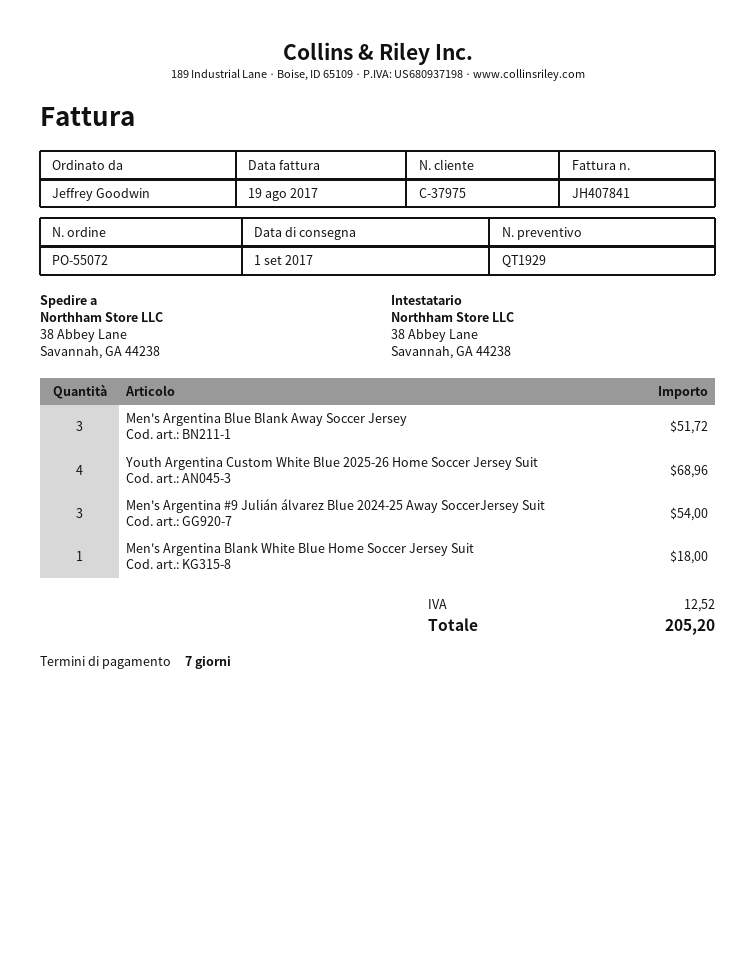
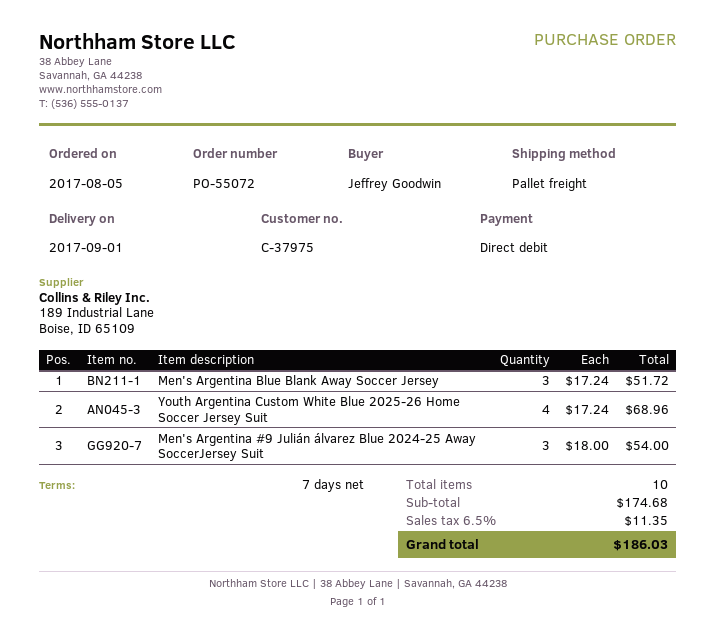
Men's Argentina Blank White Blue Home Soccer Jersey Suit: 1 for 18.00 -> none
tax: 12.52 -> 11.35
total: 205.20 -> 186.03

